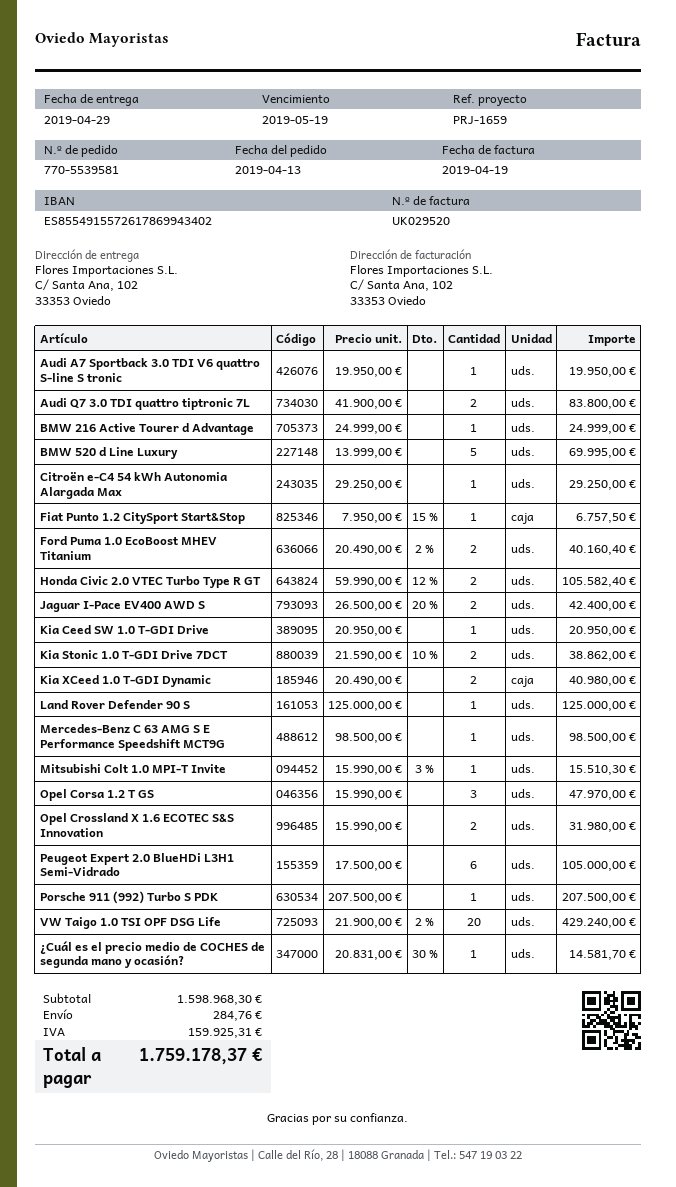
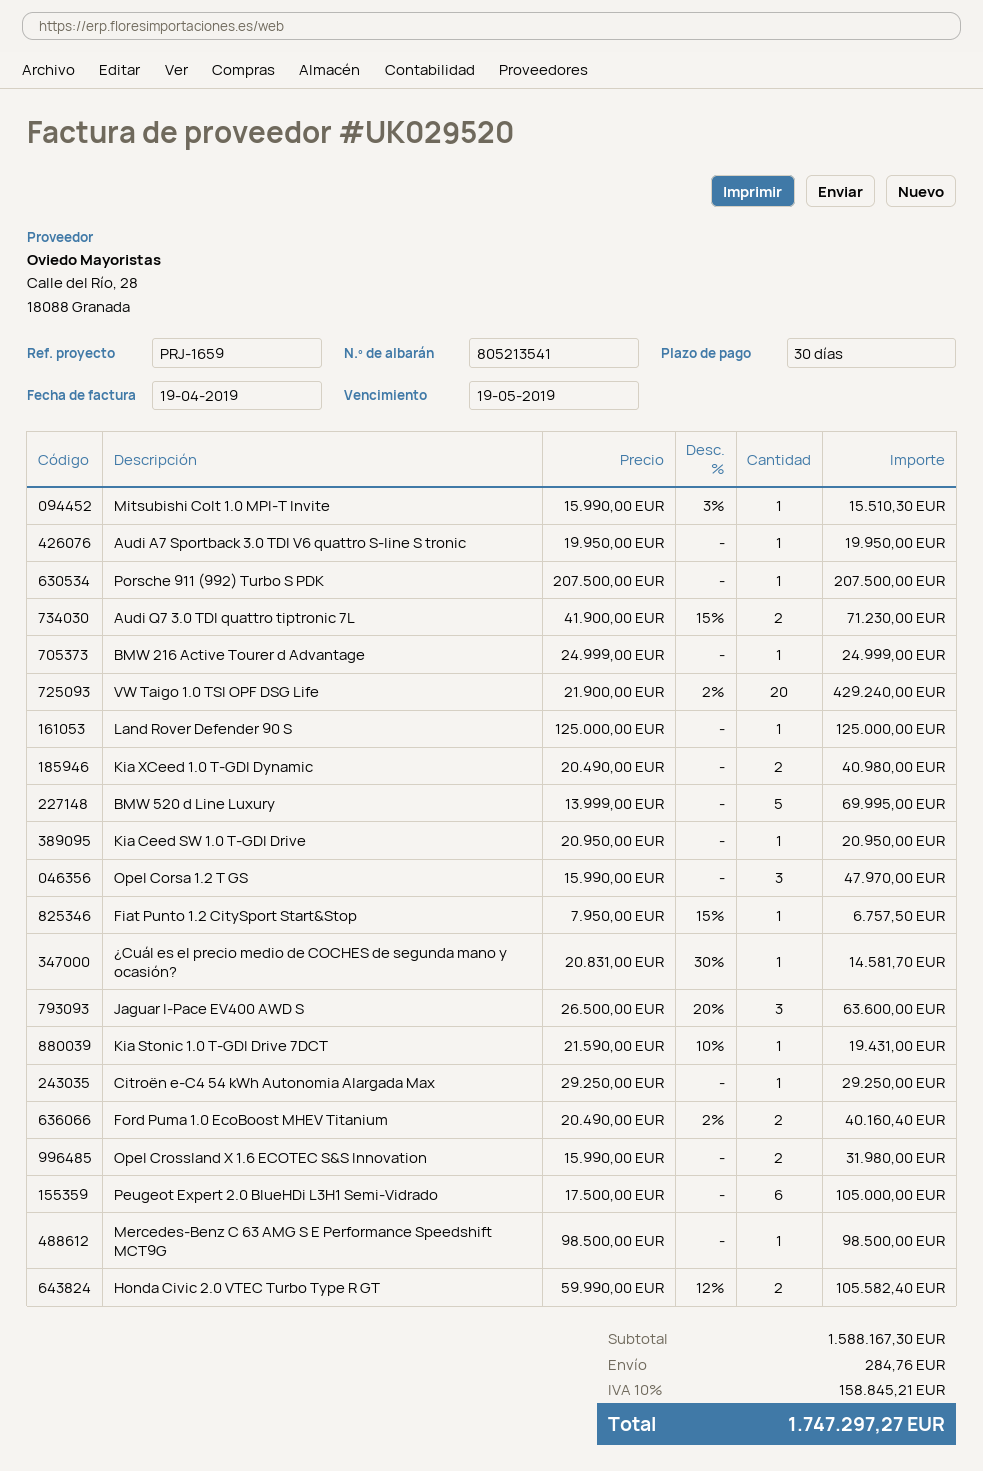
Audi Q7 3.0 TDI quattro tiptronic 7L: 2 x 41900.00 = 83800.00 -> 2 x 41900.00 - 15% = 71230.00
Jaguar I-Pace EV400 AWD S: 2 x 26500.00 - 20% = 42400.00 -> 3 x 26500.00 - 20% = 63600.00
Kia Stonic 1.0 T-GDI Drive 7DCT: 2 x 21590.00 - 10% = 38862.00 -> 1 x 21590.00 - 10% = 19431.00
subtotal: 1598968.30 -> 1588167.30
tax: 159925.31 -> 158845.21
total: 1759178.37 -> 1747297.27

